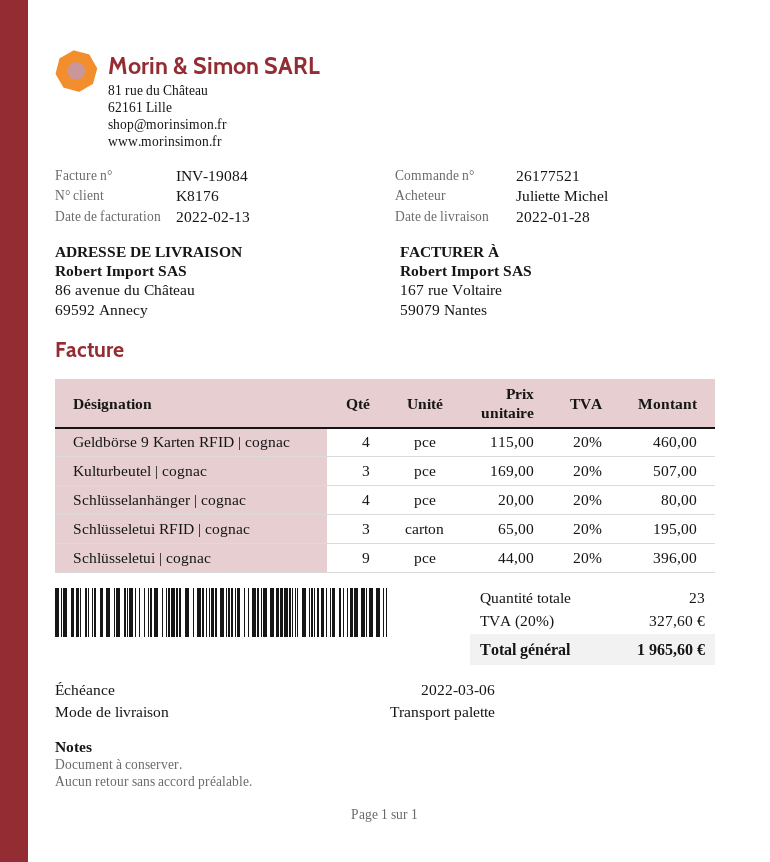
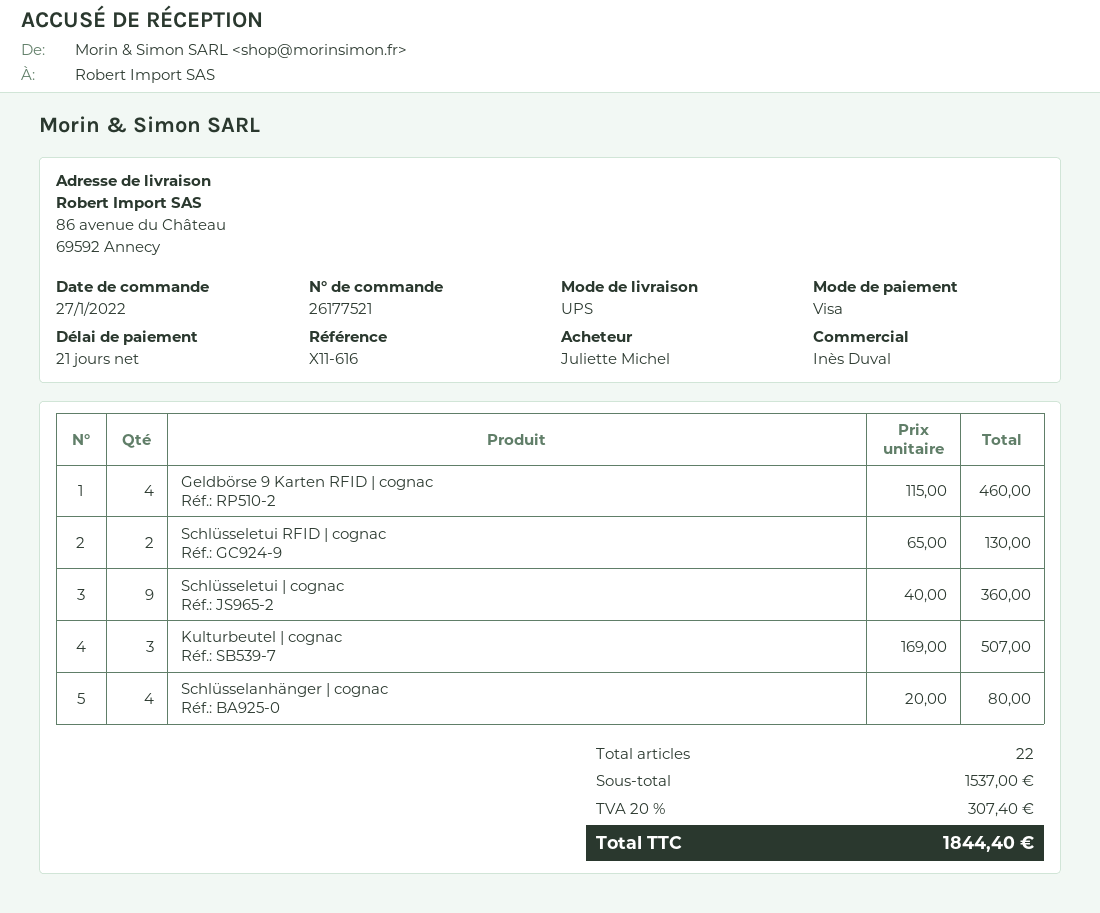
shipping method: pallet freight -> UPS
Schlüsseletui RFID | cognac: 3 x 65.00 = 195.00 -> 2 x 65.00 = 130.00
Schlüsseletui | cognac: 9 x 44.00 = 396.00 -> 9 x 40.00 = 360.00
total quantity: 23 -> 22
tax: 20% = 327.60 -> 20% = 307.40
total: 1965.60 -> 1844.40

